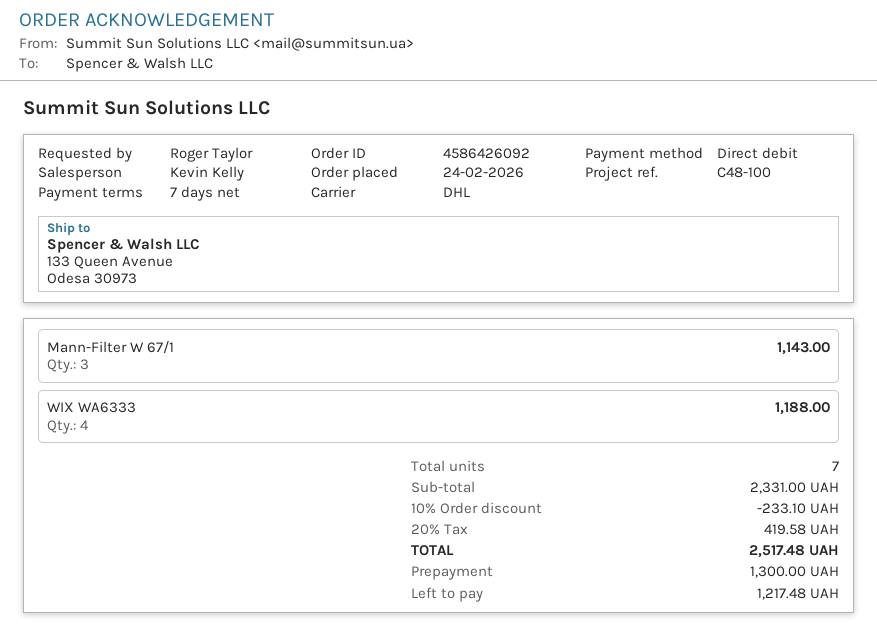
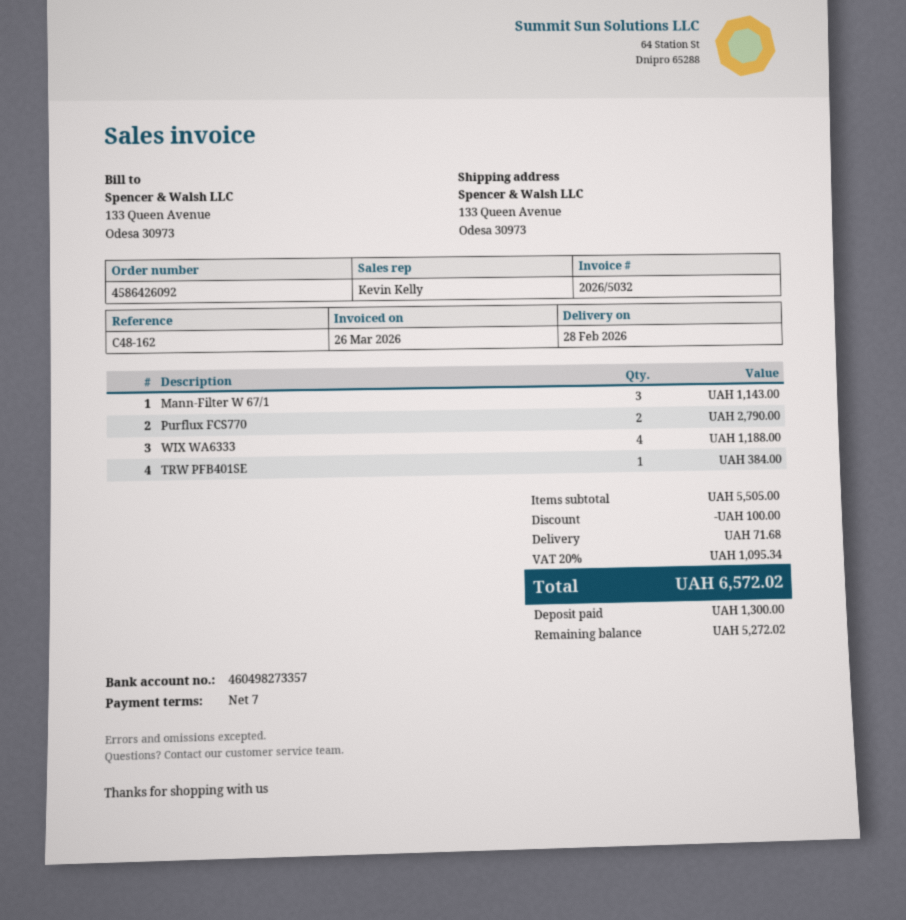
reference: C48-100 -> C48-162
Purflux FCS770: none -> 2 for 2790.00
TRW PFB401SE: none -> 1 for 384.00
subtotal: 2331.00 -> 5505.00
discount: 233.10 -> 100.00
shipping: none -> 71.68
tax: 20% = 419.58 -> 20% = 1095.34
total: 2517.48 -> 6572.02
balance: 1217.48 -> 5272.02

